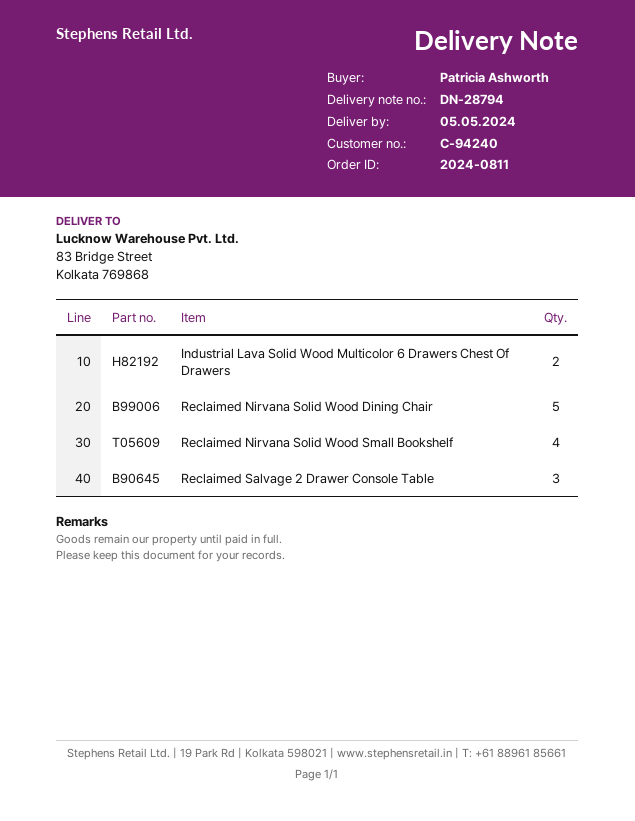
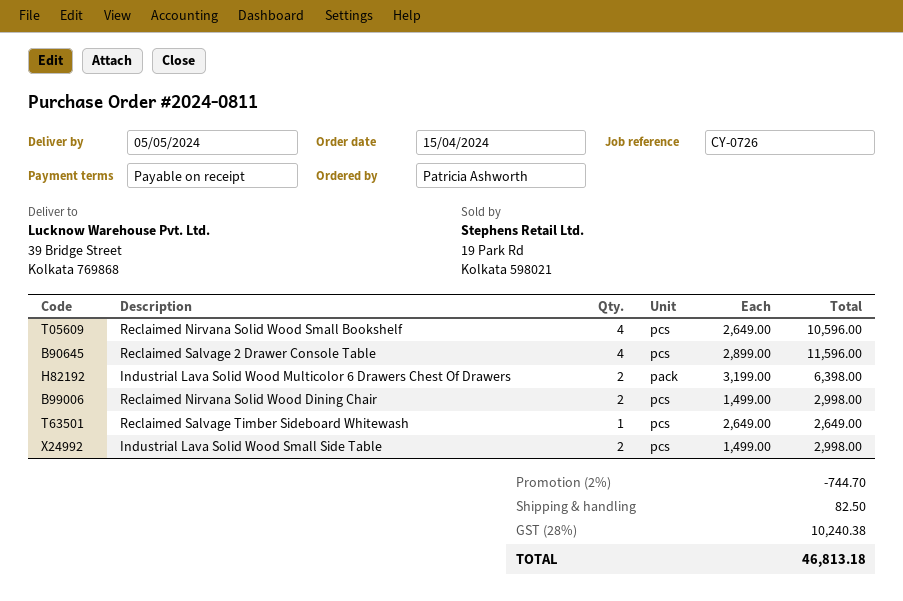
ship to: 83 Bridge Street, Kolkata 769868 -> 39 Bridge Street, Kolkata 769868
Reclaimed Nirvana Solid Wood Dining Chair: 5 -> 2
Reclaimed Salvage 2 Drawer Console Table: 3 -> 4
Reclaimed Salvage Timber Sideboard Whitewash: none -> 1
Industrial Lava Solid Wood Small Side Table: none -> 2

